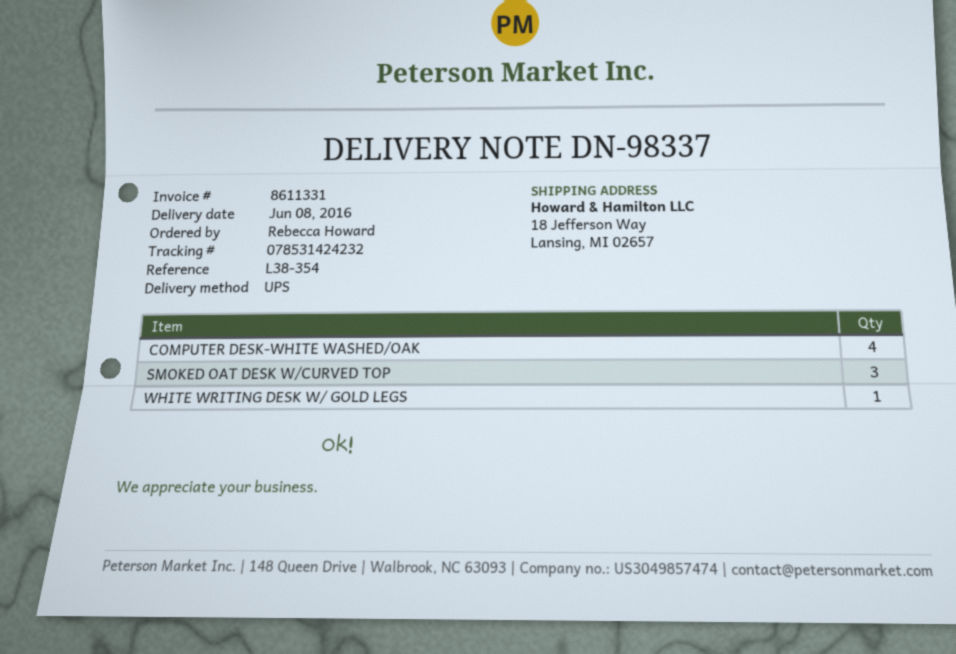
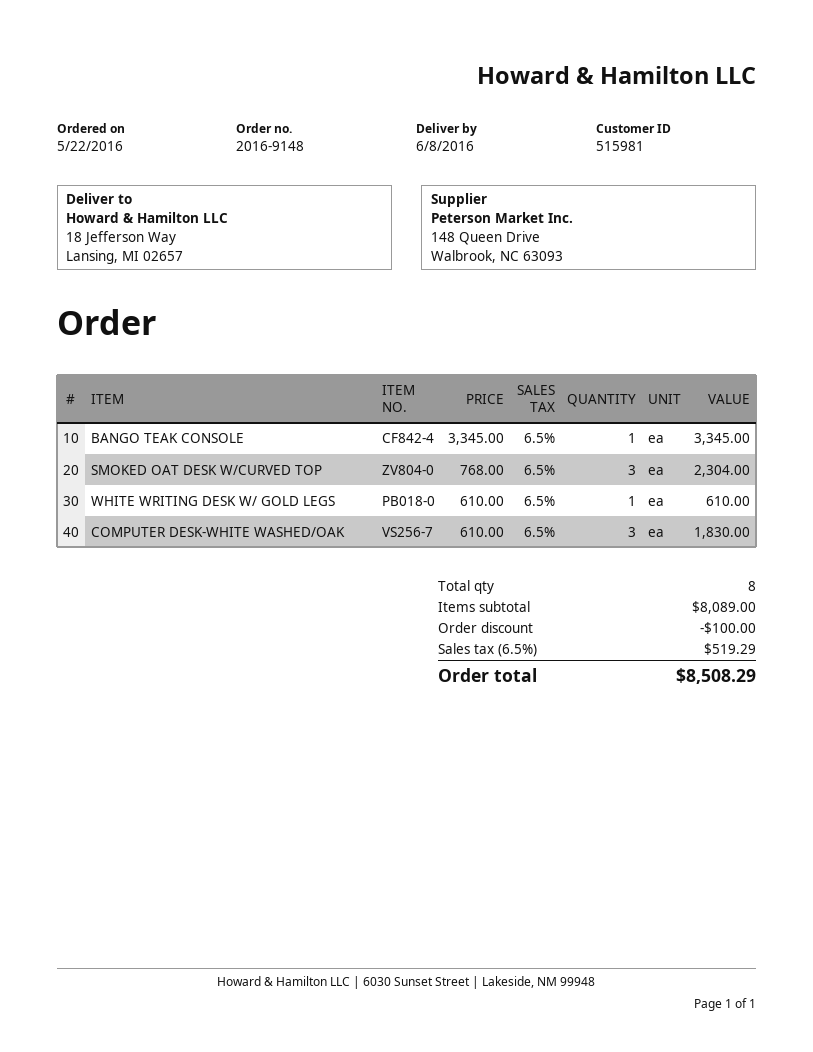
COMPUTER DESK-WHITE WASHED/OAK: 4 -> 3
BANGO TEAK CONSOLE: none -> 1

